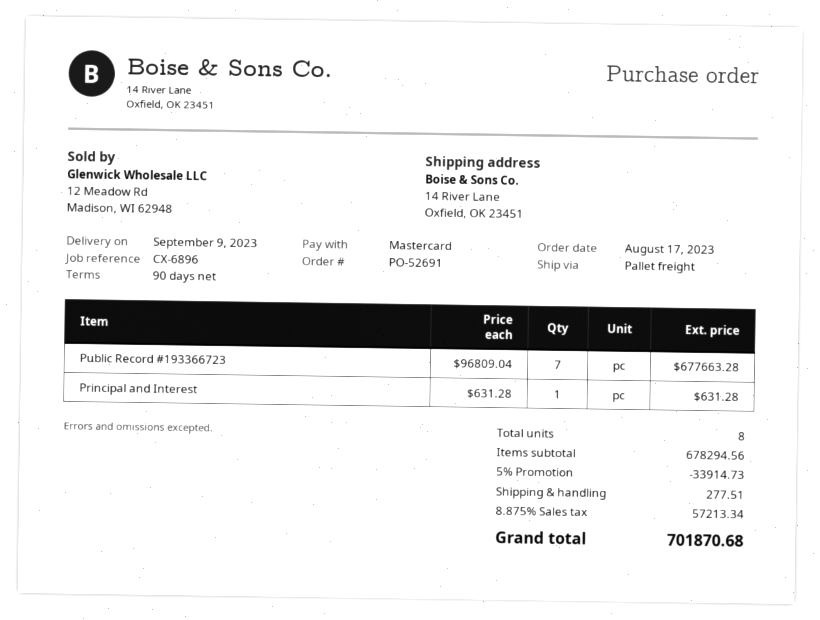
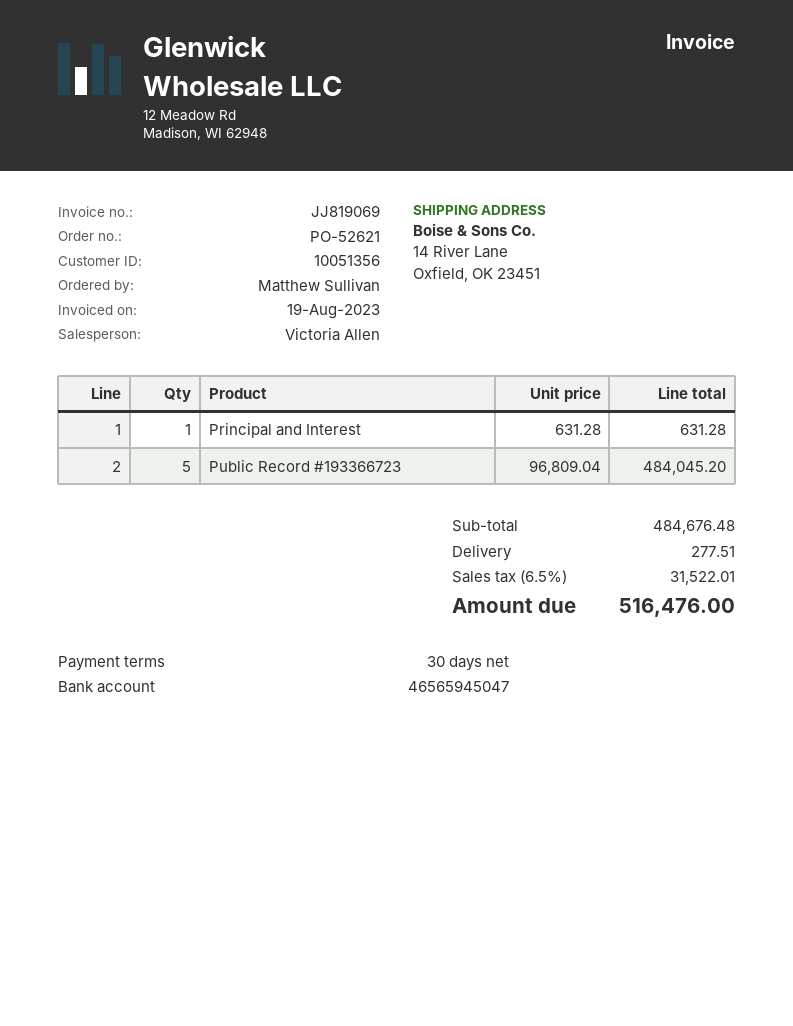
order number: PO-52691 -> PO-52621
payment terms: 90 days -> 30 days
Public Record #193366723: 7 x 96809.04 = 677663.28 -> 5 x 96809.04 = 484045.20
subtotal: 678294.56 -> 484676.48
discount: 5% = 33914.73 -> none
tax: 8.875% = 57213.34 -> 6.5% = 31522.01
total: 701870.68 -> 516476.00

